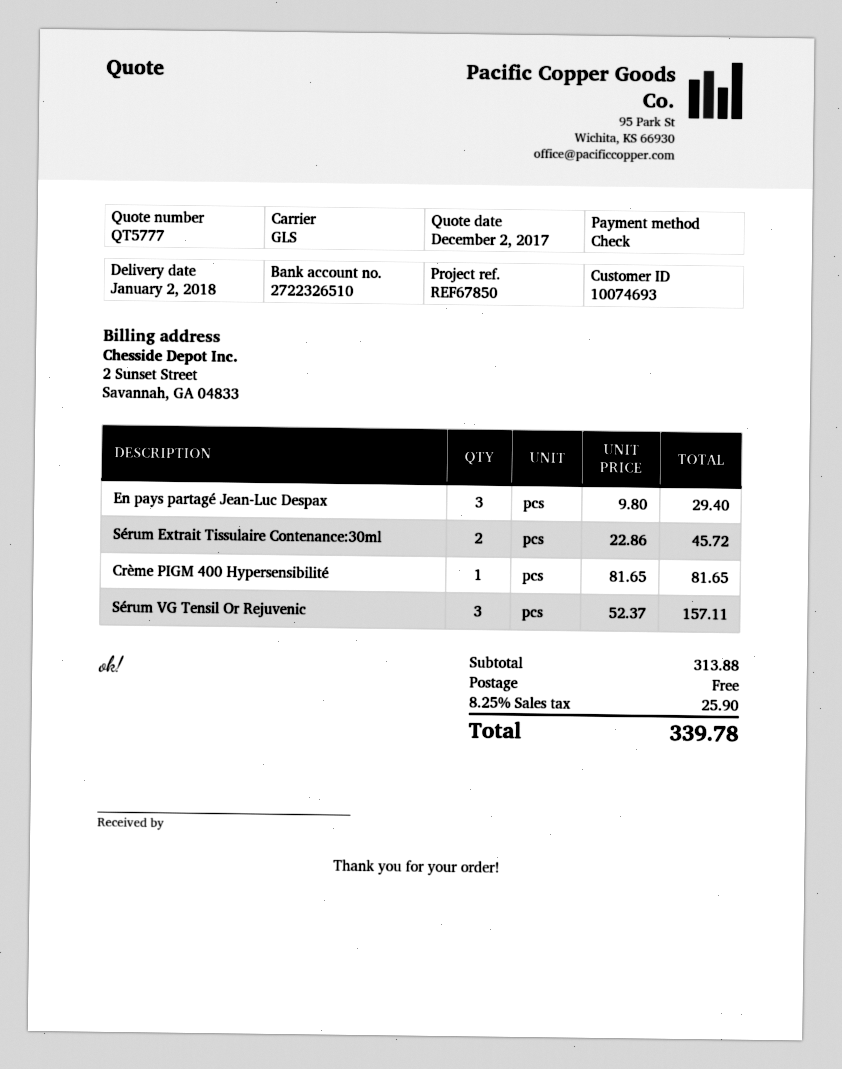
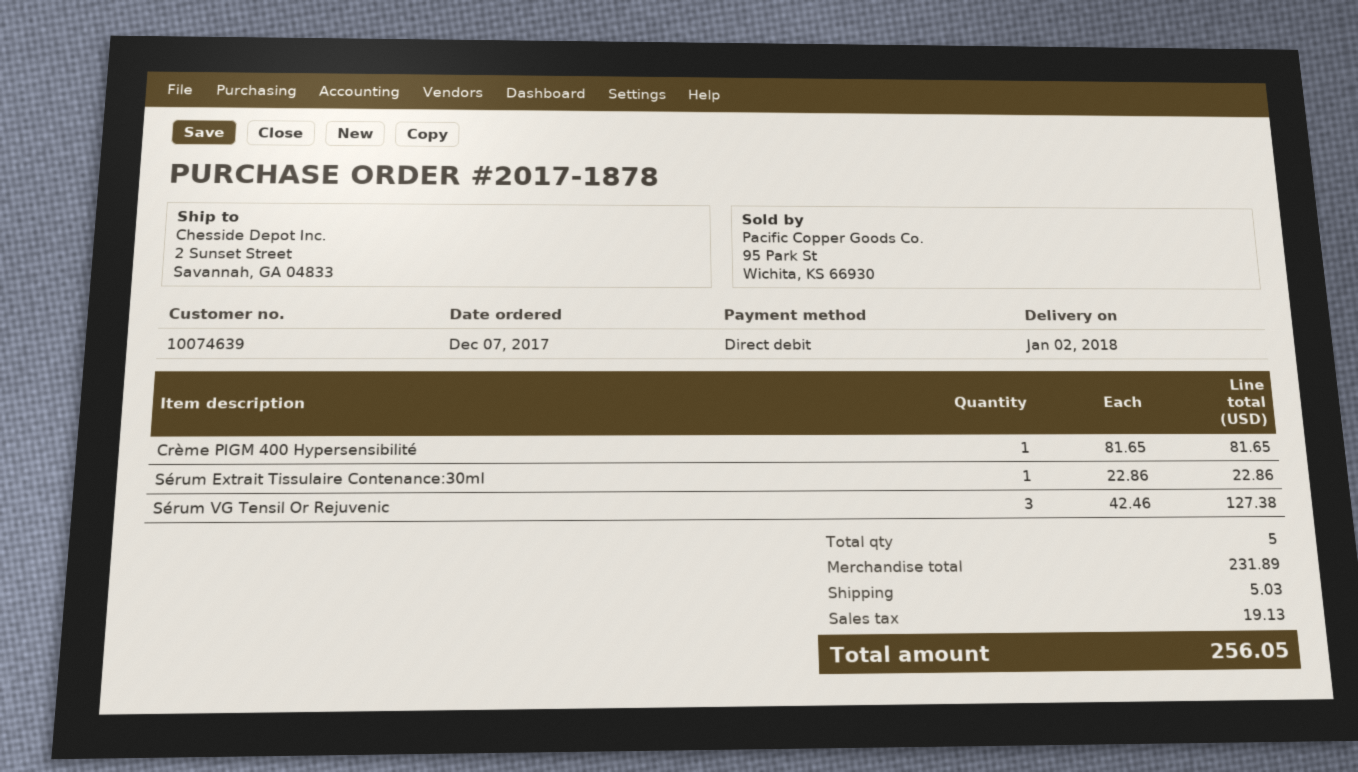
customer number: 10074693 -> 10074639
payment method: cheque -> direct debit
En pays partagé Jean-Luc Despax: 3 x 9.80 = 29.40 -> none
Sérum Extrait Tissulaire Contenance:30ml: 2 x 22.86 = 45.72 -> 1 x 22.86 = 22.86
Sérum VG Tensil Or Rejuvenic: 3 x 52.37 = 157.11 -> 3 x 42.46 = 127.38
subtotal: 313.88 -> 231.89
shipping: 0.00 -> 5.03
tax: 25.90 -> 19.13
total: 339.78 -> 256.05

